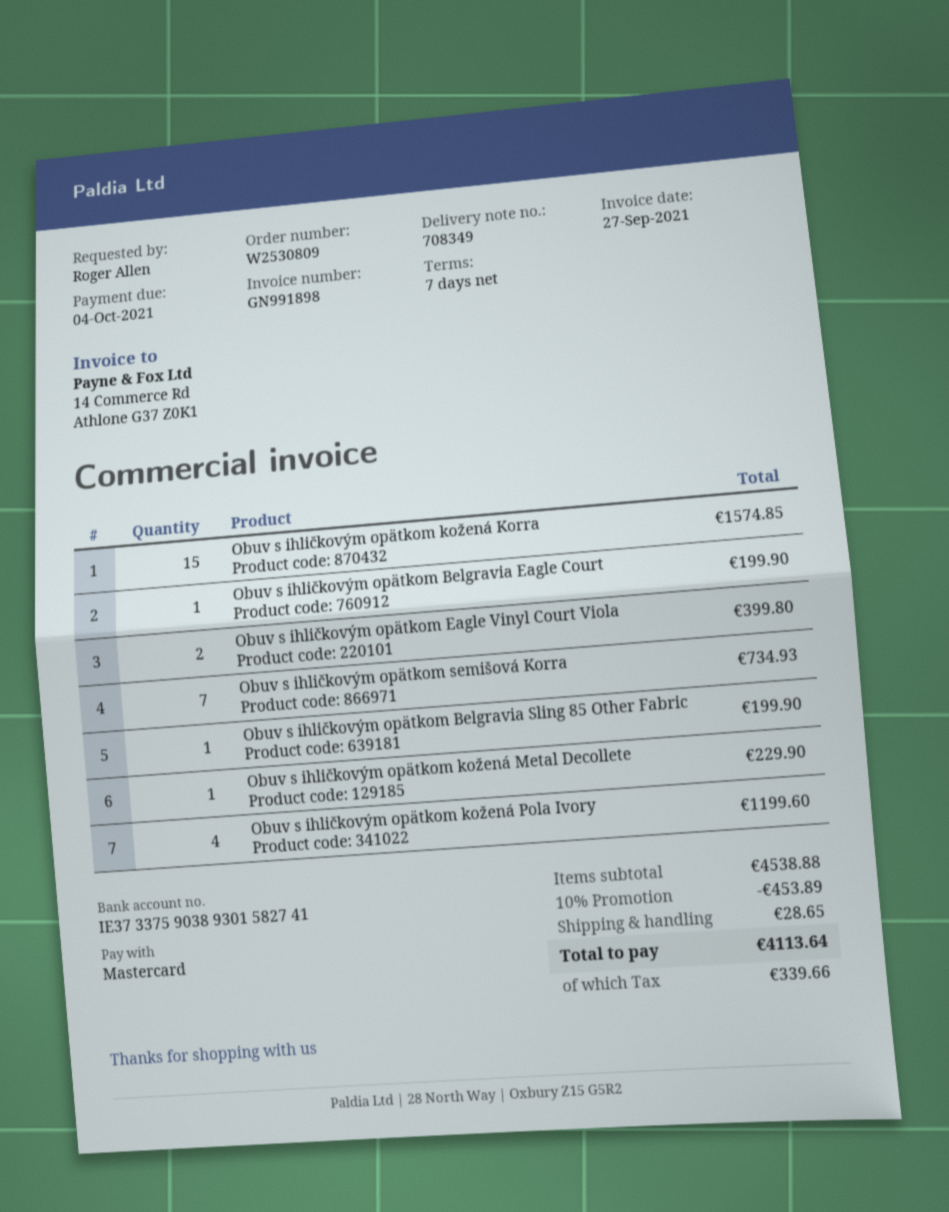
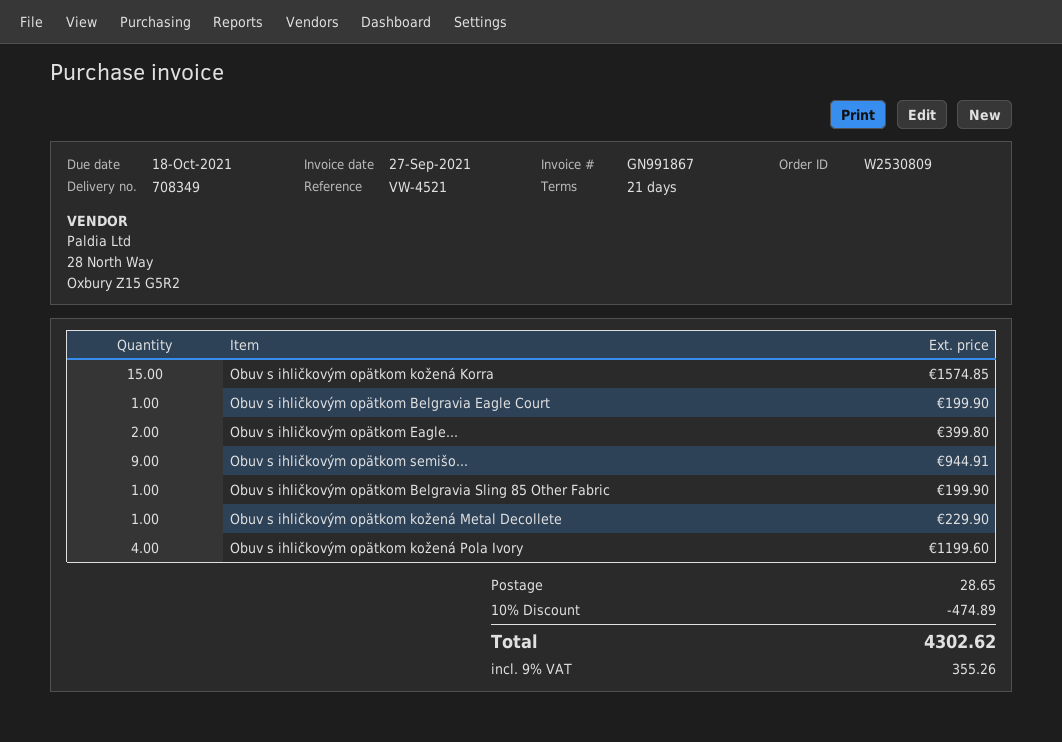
invoice number: GN991898 -> GN991867
payment terms: 7 days -> 21 days
due date: 2021-10-04 -> 2021-10-18
Obuv s ihličkovým opätkom semišová Korra: 7 for 734.93 -> 9 for 944.91
discount: 10% = 453.89 -> 10% = 474.89
tax: 339.66 -> 355.26
total: 4113.64 -> 4302.62

